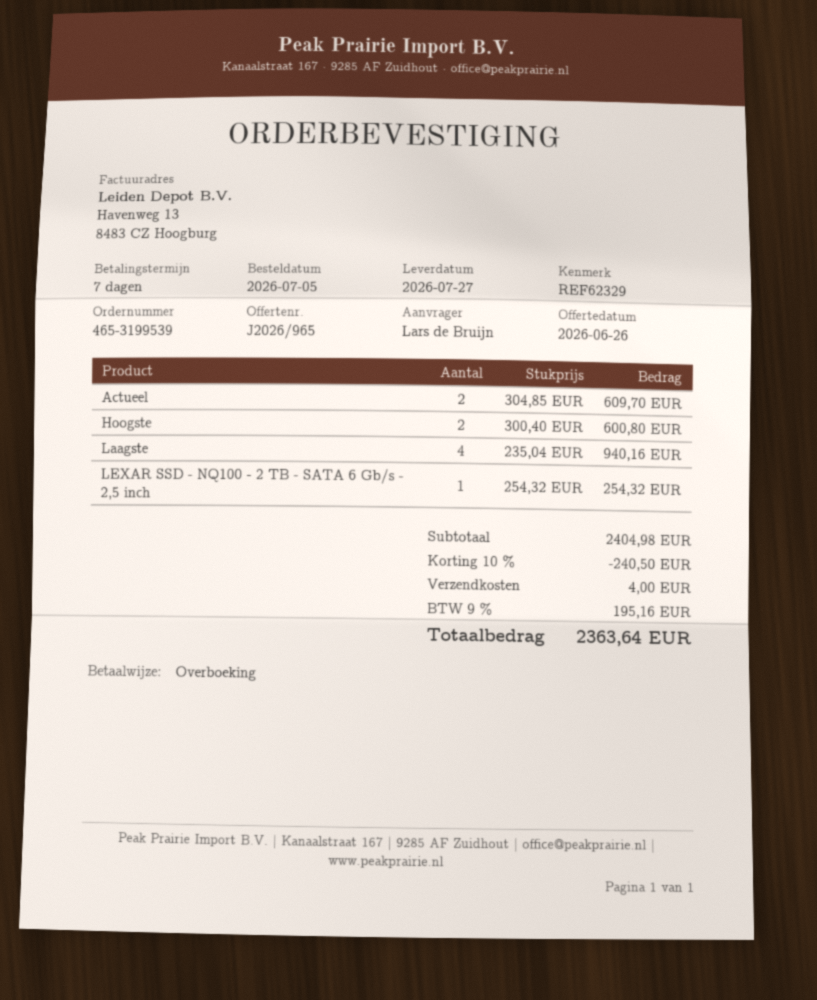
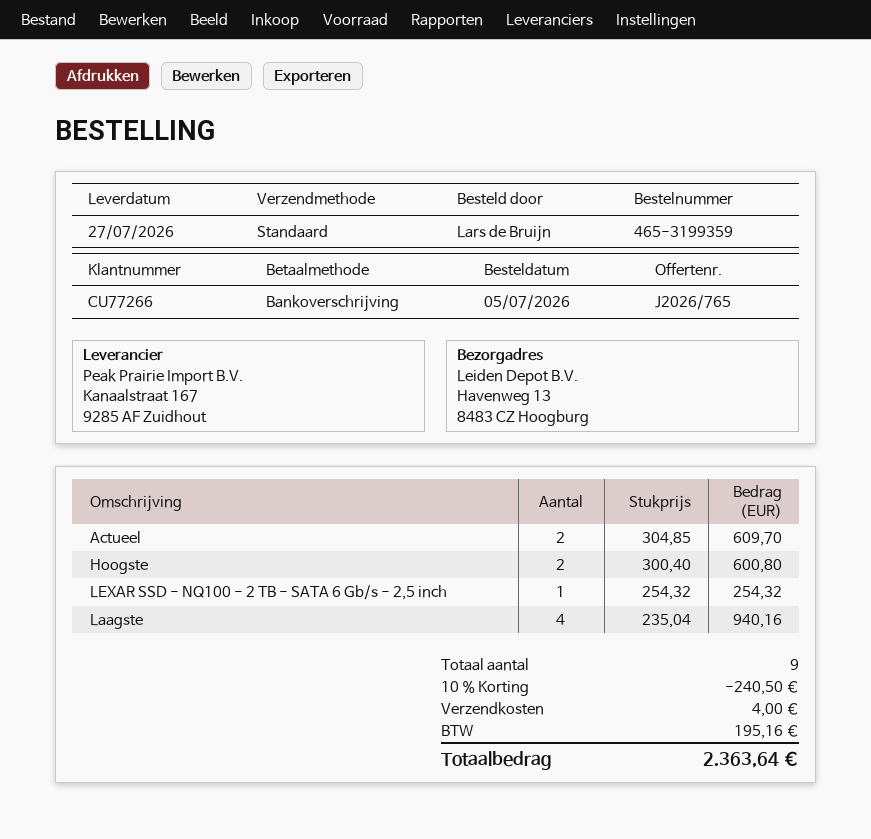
quote number: J2026/965 -> J2026/765
order number: 465-3199539 -> 465-3199359

